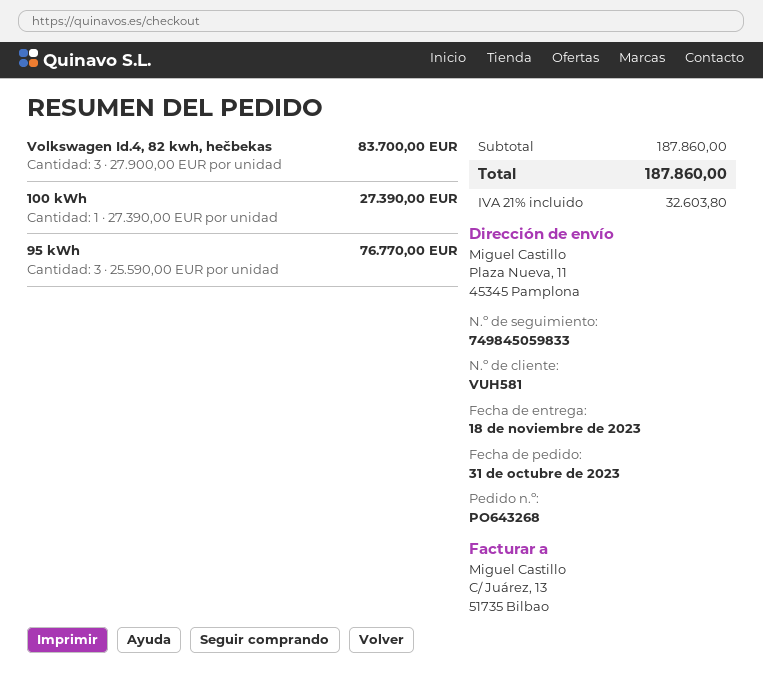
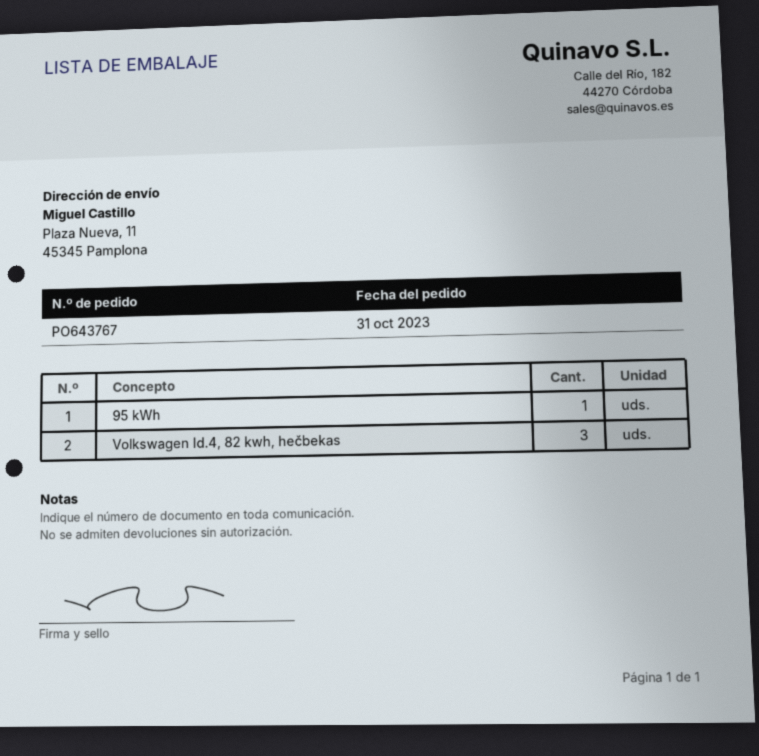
order number: PO643268 -> PO643767
100 kWh: 1 -> none
95 kWh: 3 -> 1

